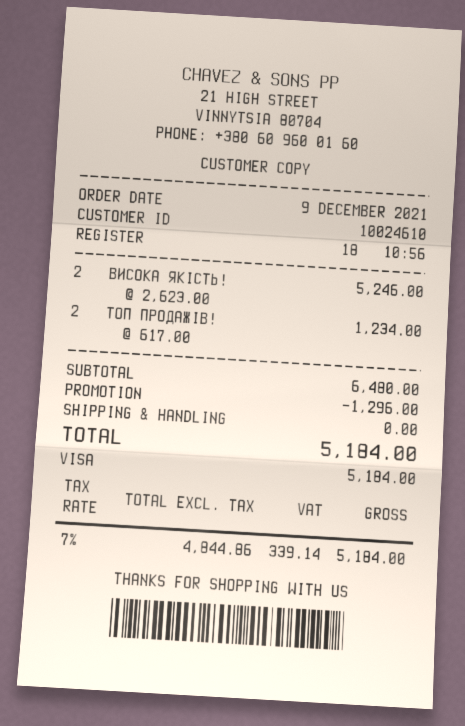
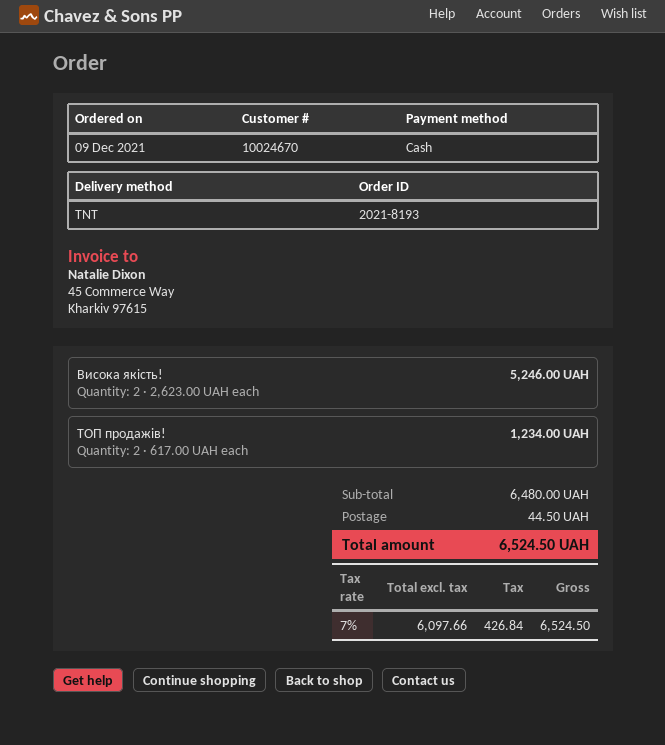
customer number: 10024610 -> 10024670
payment method: Visa -> cash
discount: 1296.00 -> none
shipping: 0.00 -> 44.50
net: 4844.86 -> 6097.66
tax: 7% = 339.14 -> 7% = 426.84
total: 5184.00 -> 6524.50

